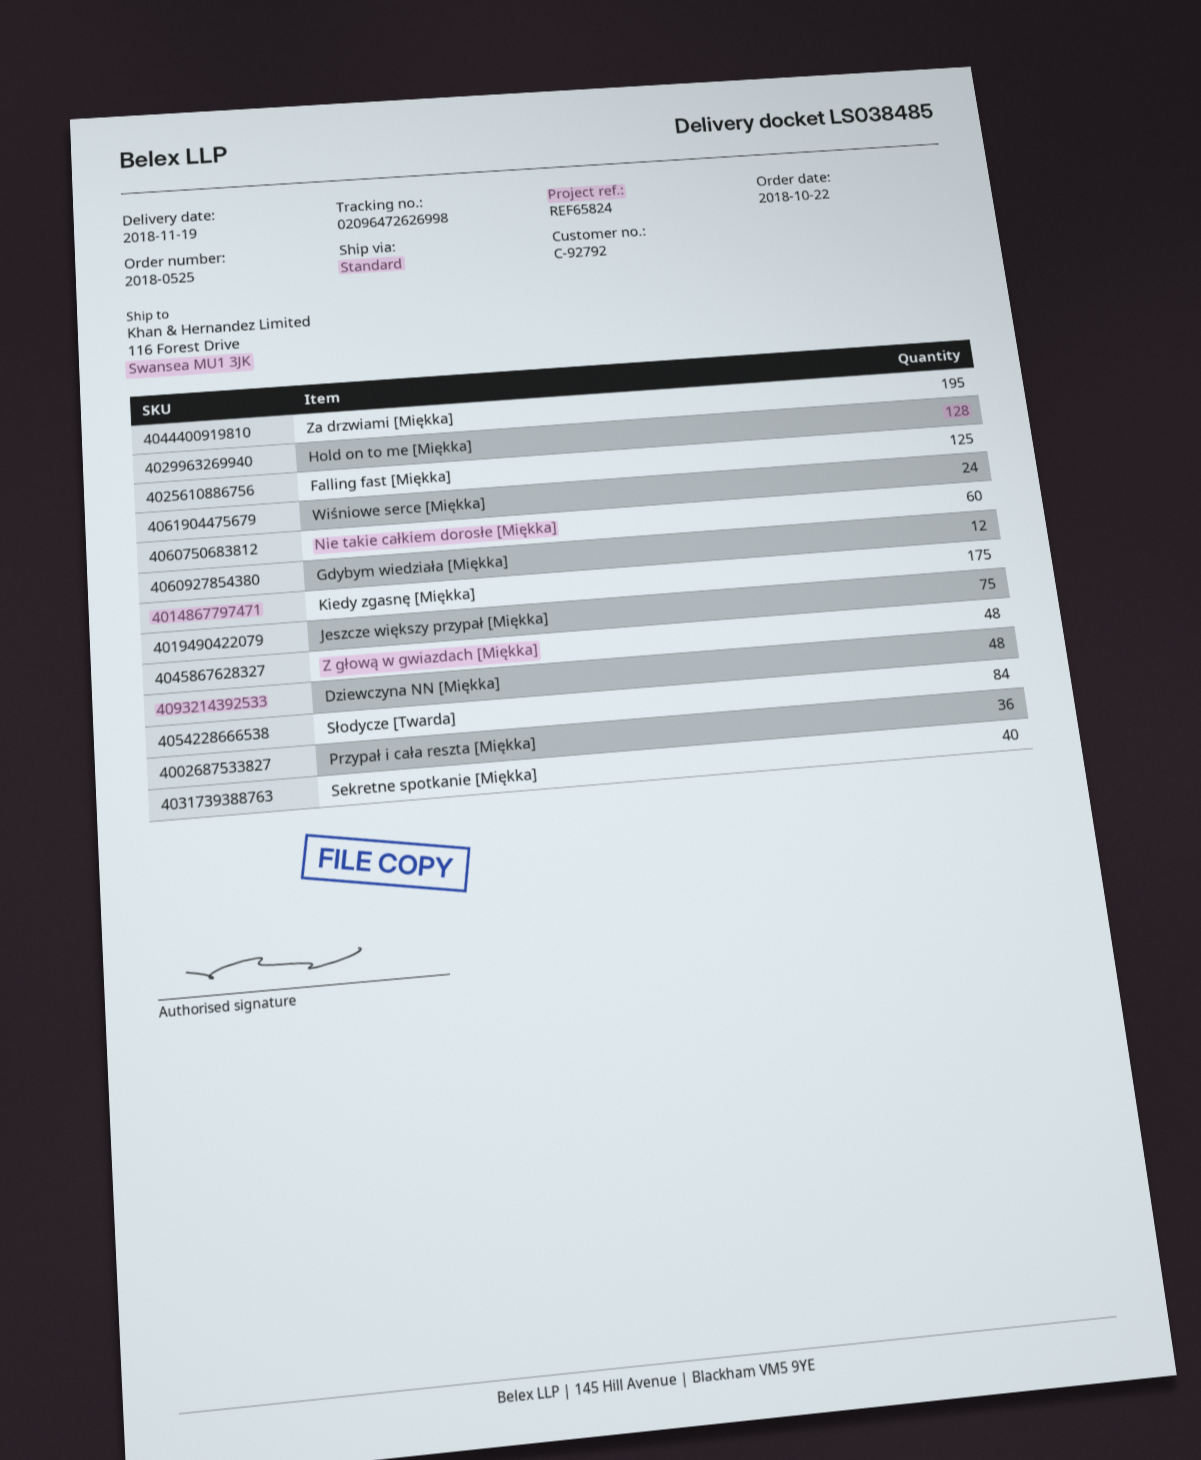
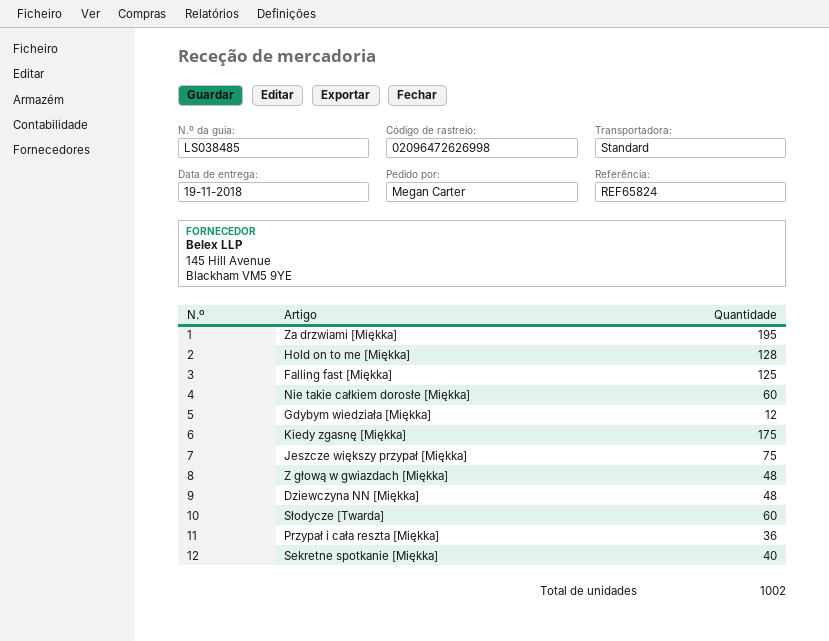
Wiśniowe serce [Miękka]: 24 -> none
Słodycze [Twarda]: 84 -> 60

